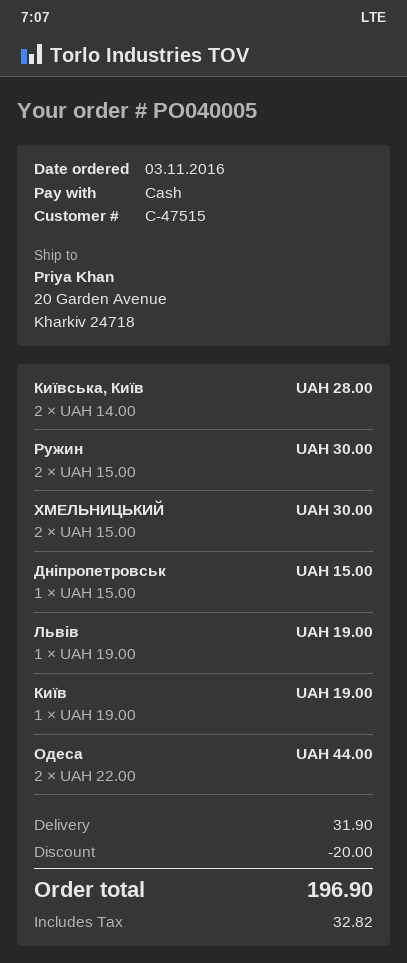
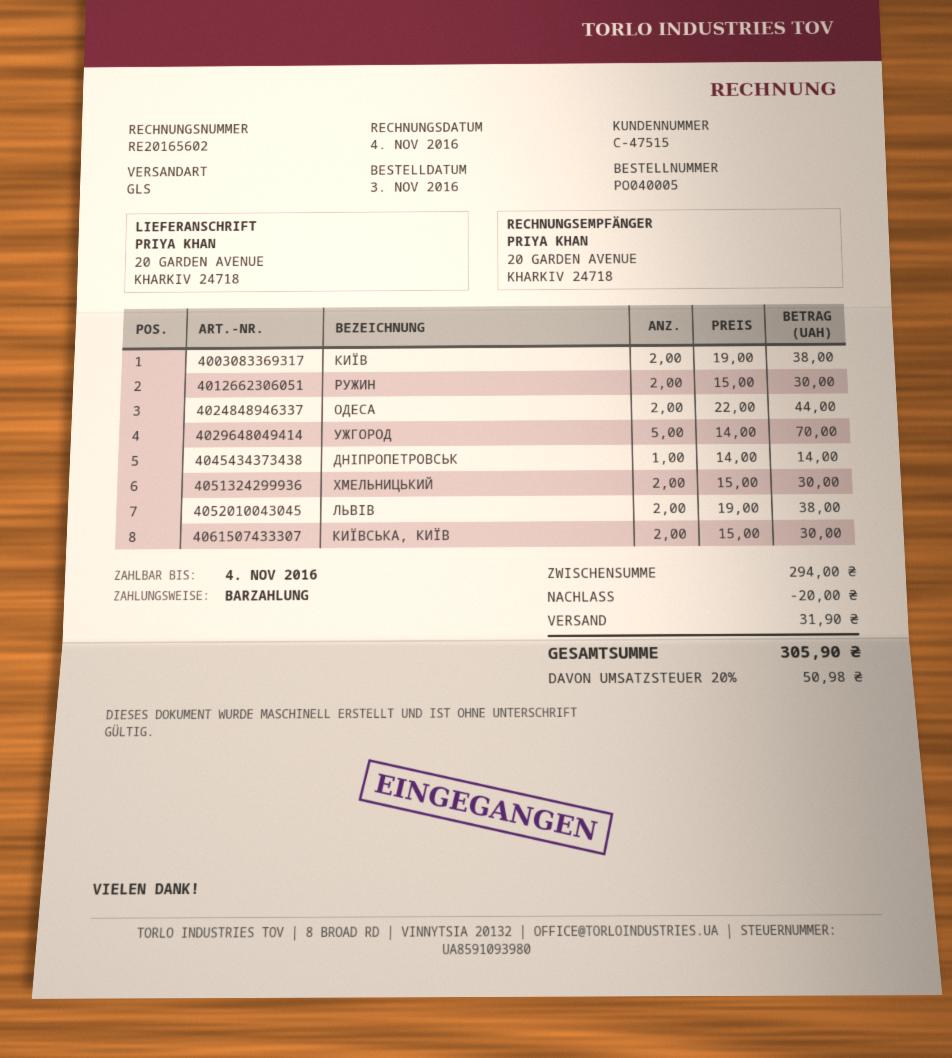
Київська, Київ: 2 x 14.00 = 28.00 -> 2 x 15.00 = 30.00
Дніпропетровськ: 1 x 15.00 = 15.00 -> 1 x 14.00 = 14.00
Львів: 1 x 19.00 = 19.00 -> 2 x 19.00 = 38.00
Київ: 1 x 19.00 = 19.00 -> 2 x 19.00 = 38.00
УЖГОРОД: none -> 5 x 14.00 = 70.00
tax: 32.82 -> 50.98
total: 196.90 -> 305.90

